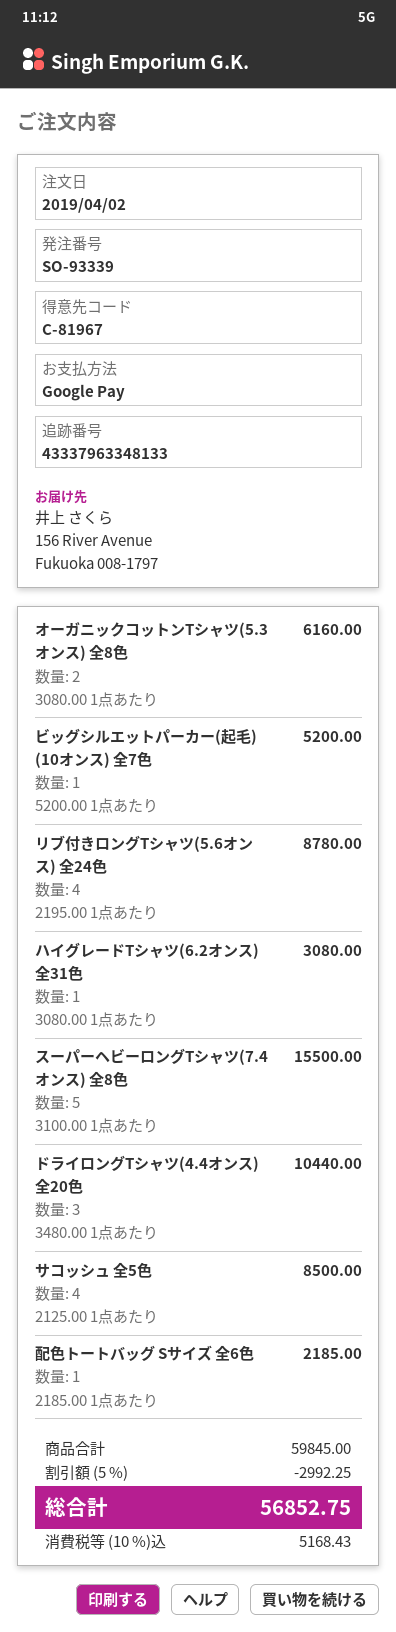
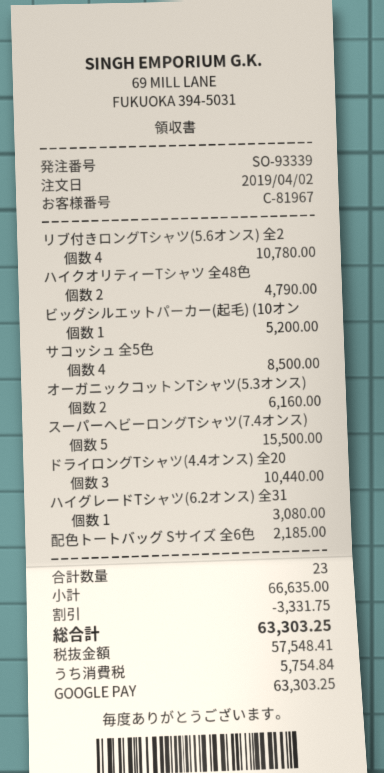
リブ付きロングTシャツ(5.6オンス) 全24色: 4 for 8780.00 -> 4 for 10780.00
ハイクオリティーTシャツ 全48色: none -> 2 for 4790.00
subtotal: 59845.00 -> 66635.00
discount: 2992.25 -> 3331.75
tax: 5168.43 -> 5754.84
total: 56852.75 -> 63303.25

